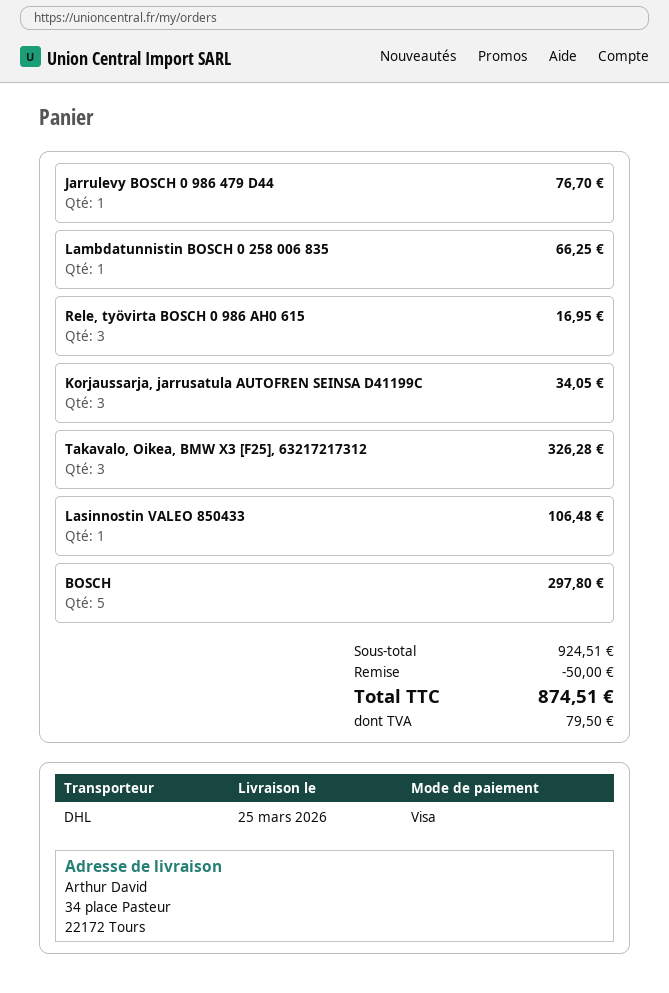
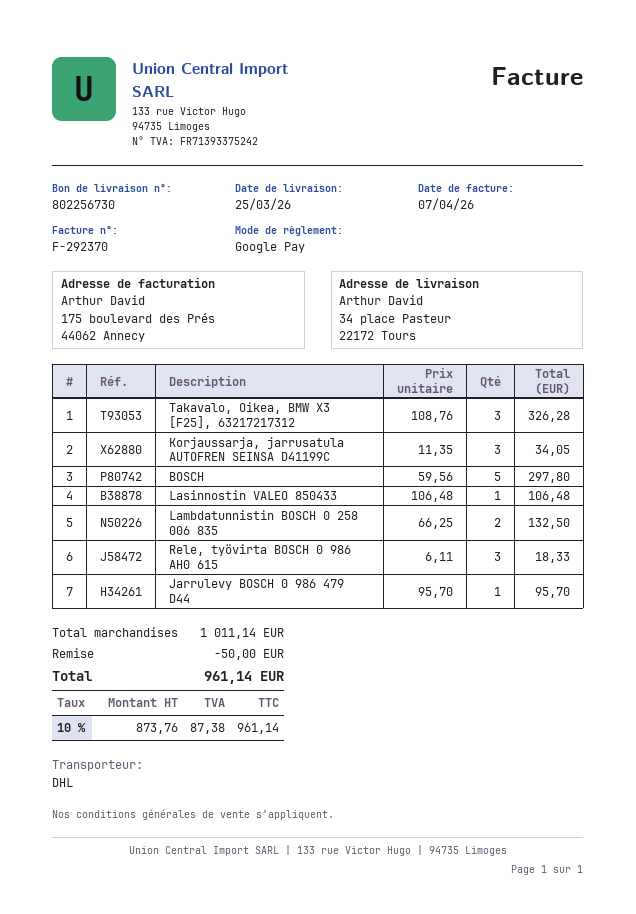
payment method: Visa -> Google Pay
Jarrulevy BOSCH 0 986 479 D44: 1 for 76.70 -> 1 for 95.70
Lambdatunnistin BOSCH 0 258 006 835: 1 for 66.25 -> 2 for 132.50
Rele, työvirta BOSCH 0 986 AH0 615: 3 for 16.95 -> 3 for 18.33
subtotal: 924.51 -> 1011.14
tax: 79.50 -> 87.38
total: 874.51 -> 961.14

